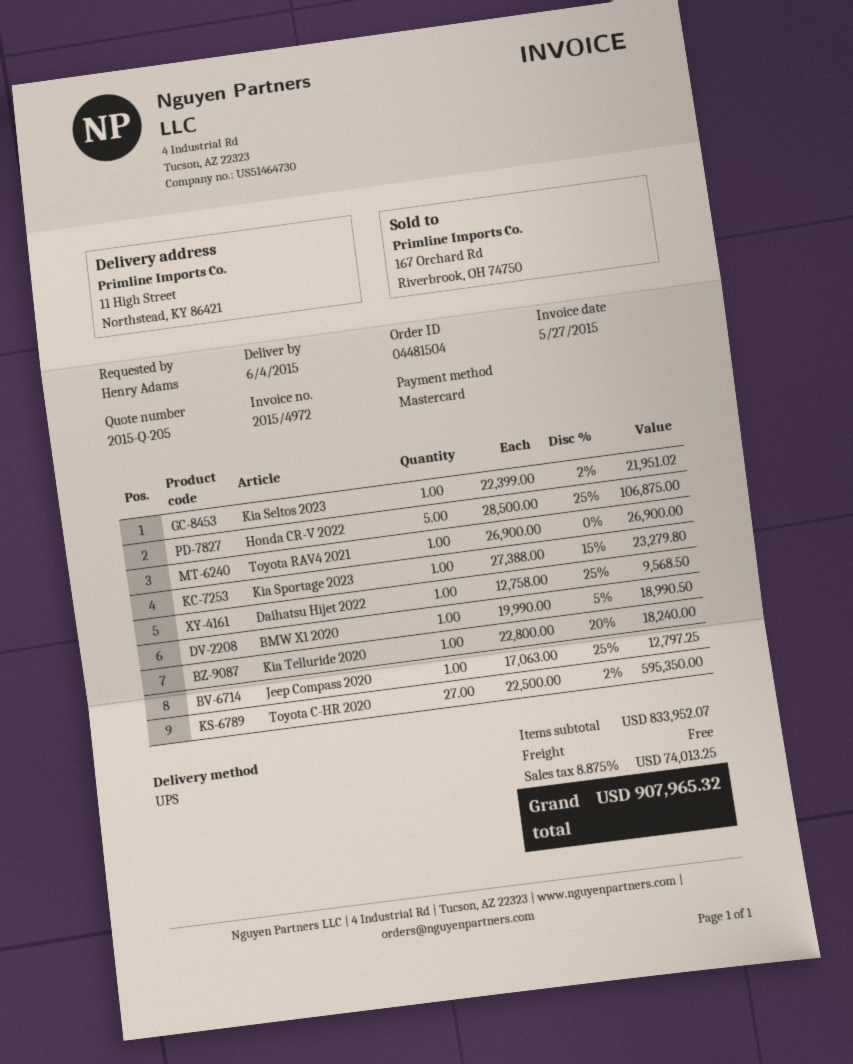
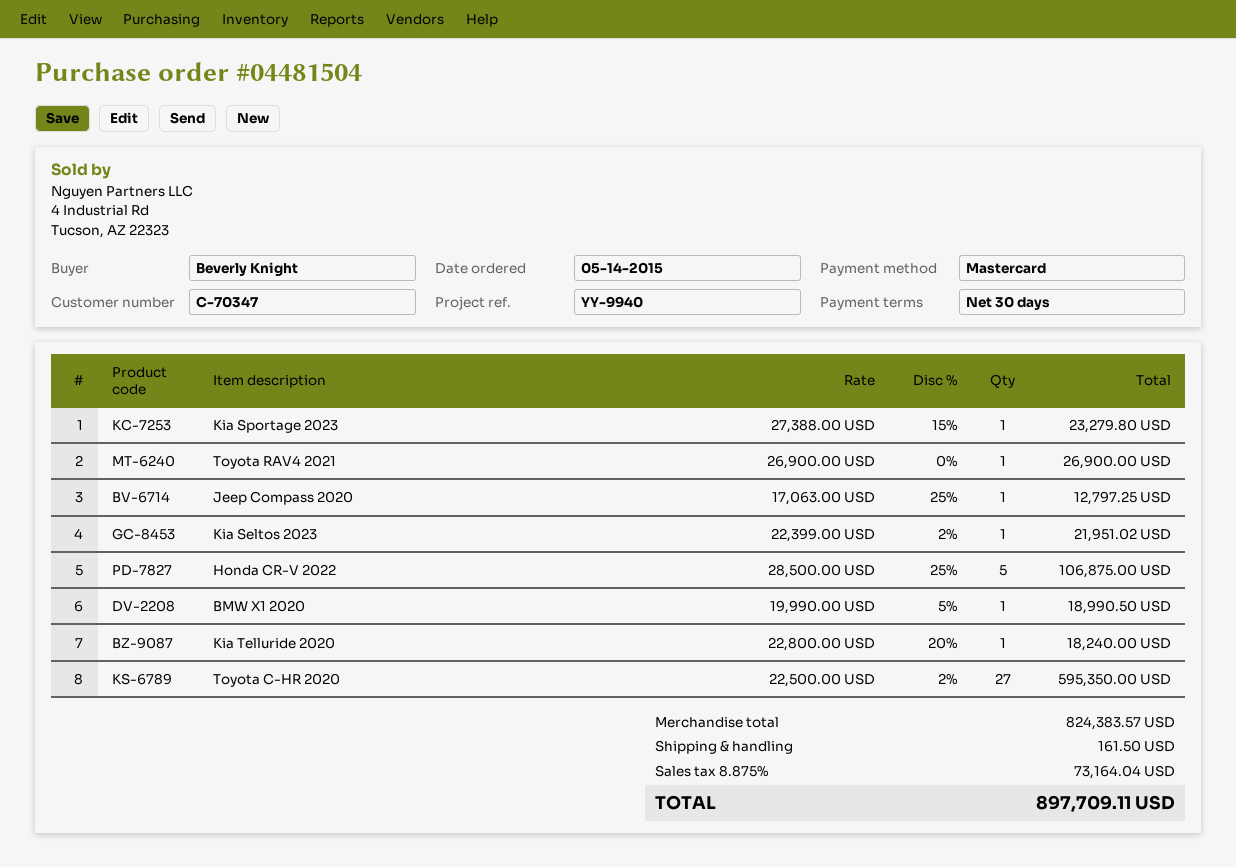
ordered by: Henry Adams -> Beverly Knight
Daihatsu Hijet 2022: 1 x 12758.00 - 25% = 9568.50 -> none
subtotal: 833952.07 -> 824383.57
shipping: 0.00 -> 161.50
tax: 8.875% = 74013.25 -> 8.875% = 73164.04
total: 907965.32 -> 897709.11

